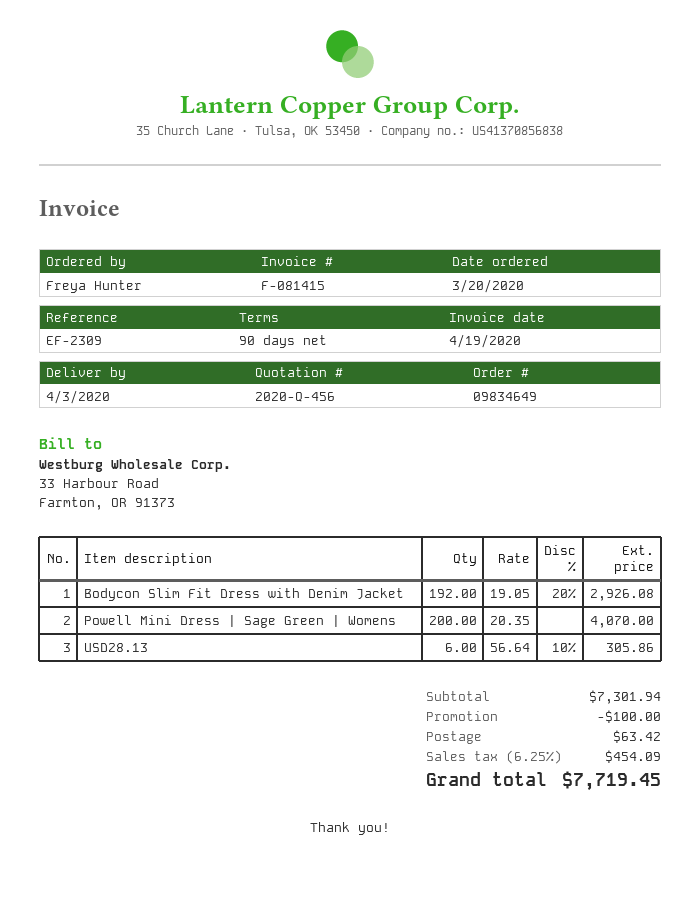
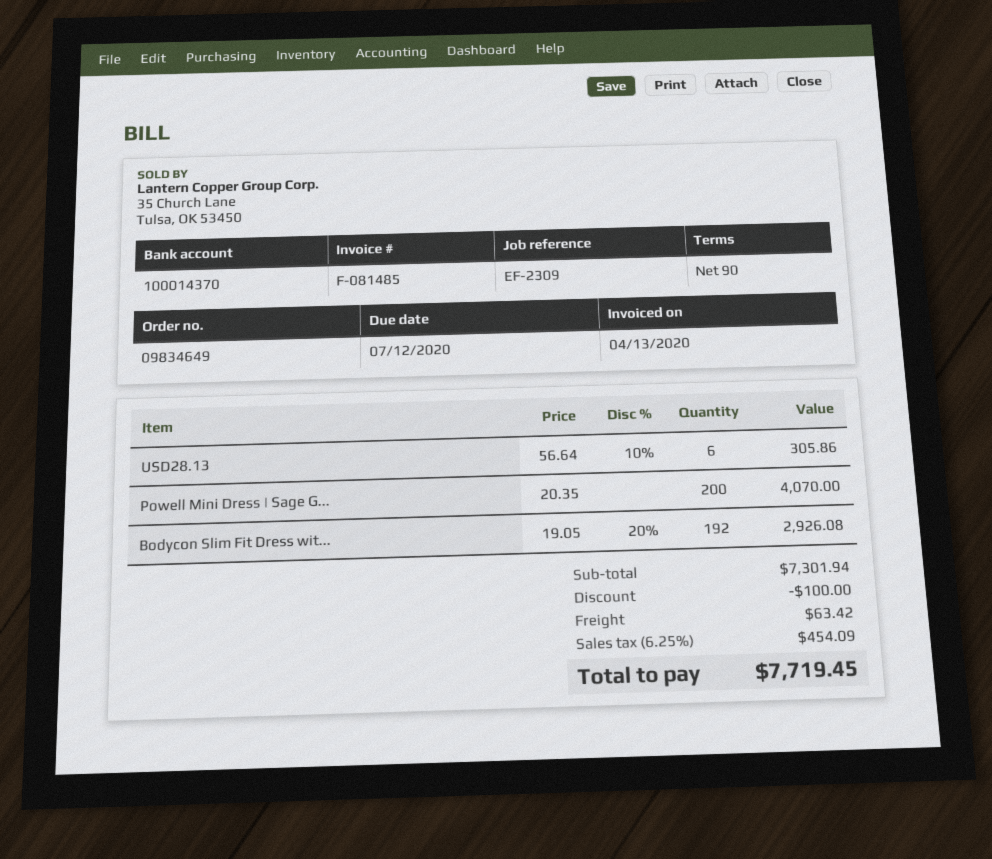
invoice number: F-081415 -> F-081485
invoice date: 2020-04-19 -> 2020-04-13

